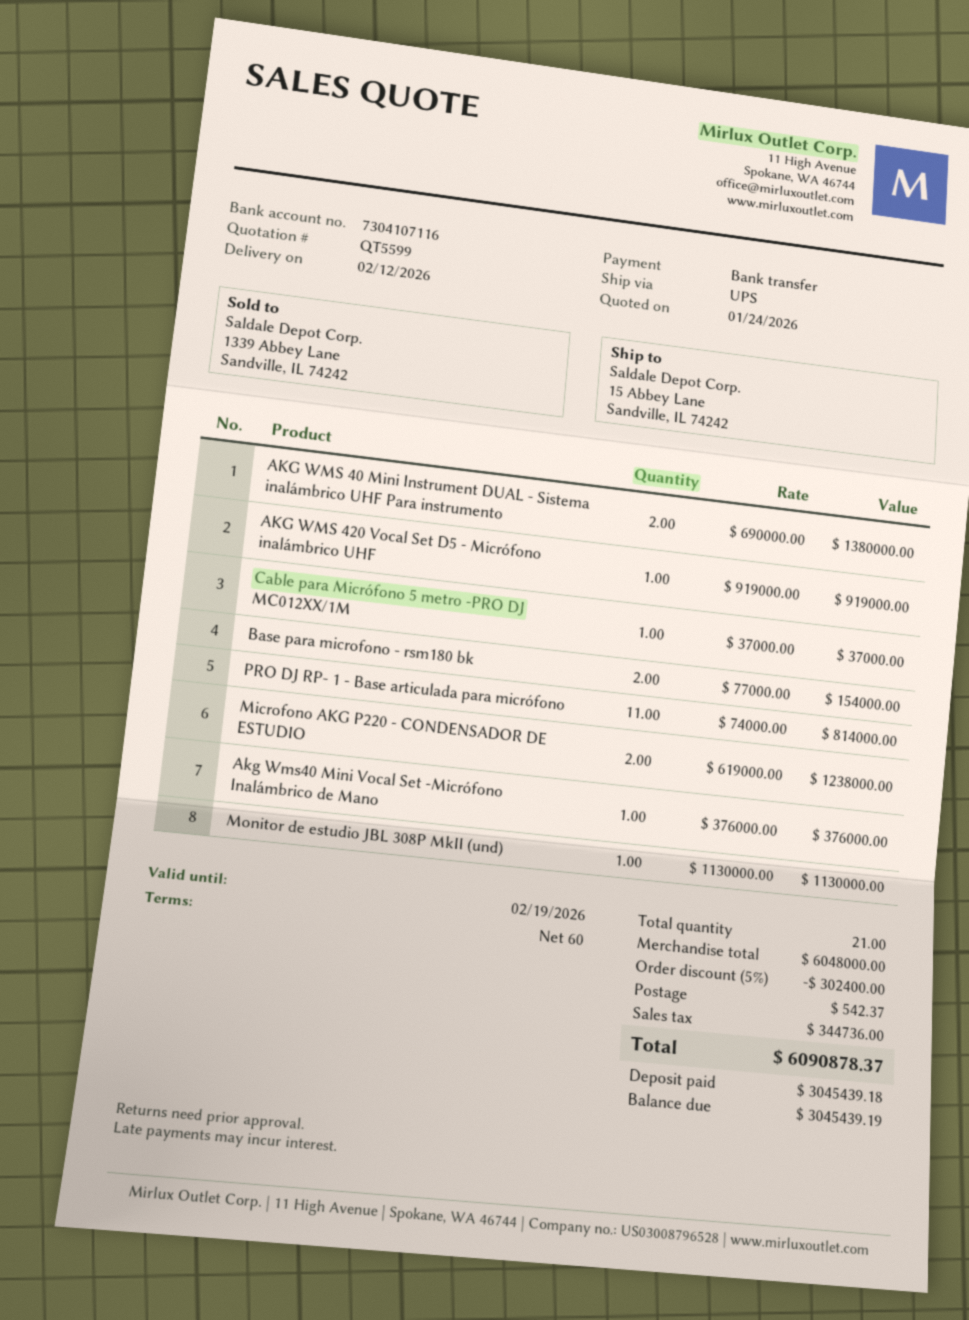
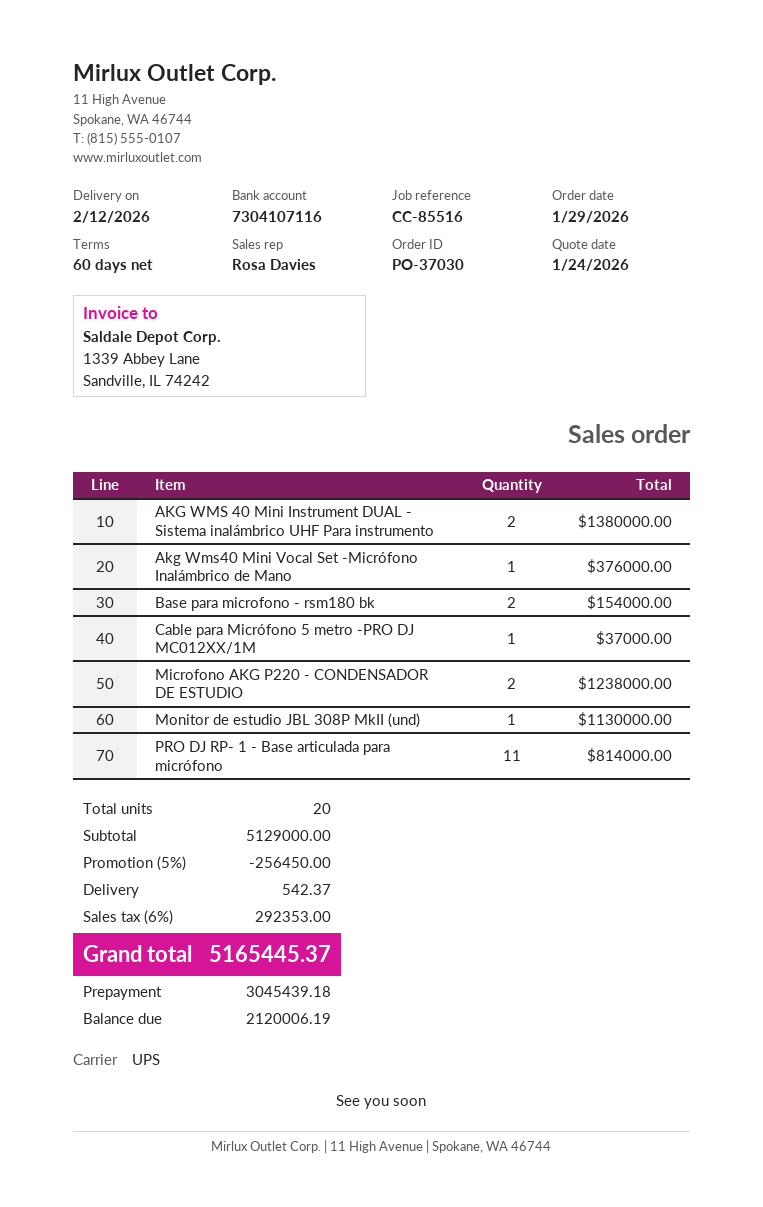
AKG WMS 420 Vocal Set D5 - Micrófono inalámbrico UHF: 1 for 919000.00 -> none
total quantity: 21 -> 20
subtotal: 6048000.00 -> 5129000.00
discount: 5% = 302400.00 -> 5% = 256450.00
tax: 344736.00 -> 292353.00
total: 6090878.37 -> 5165445.37
balance: 3045439.19 -> 2120006.19

